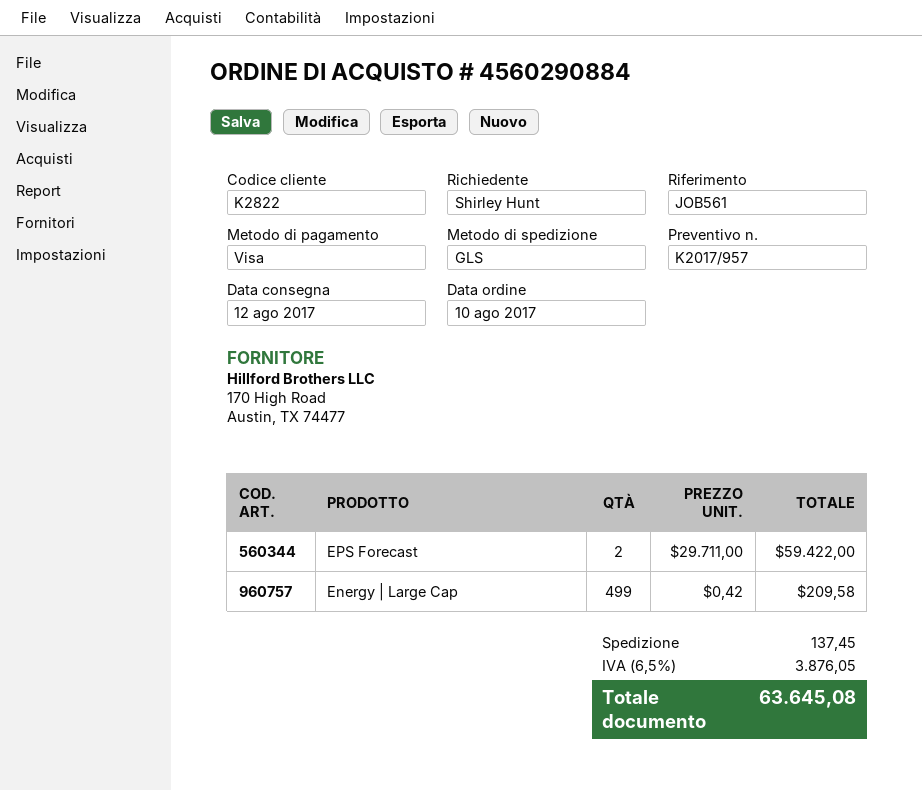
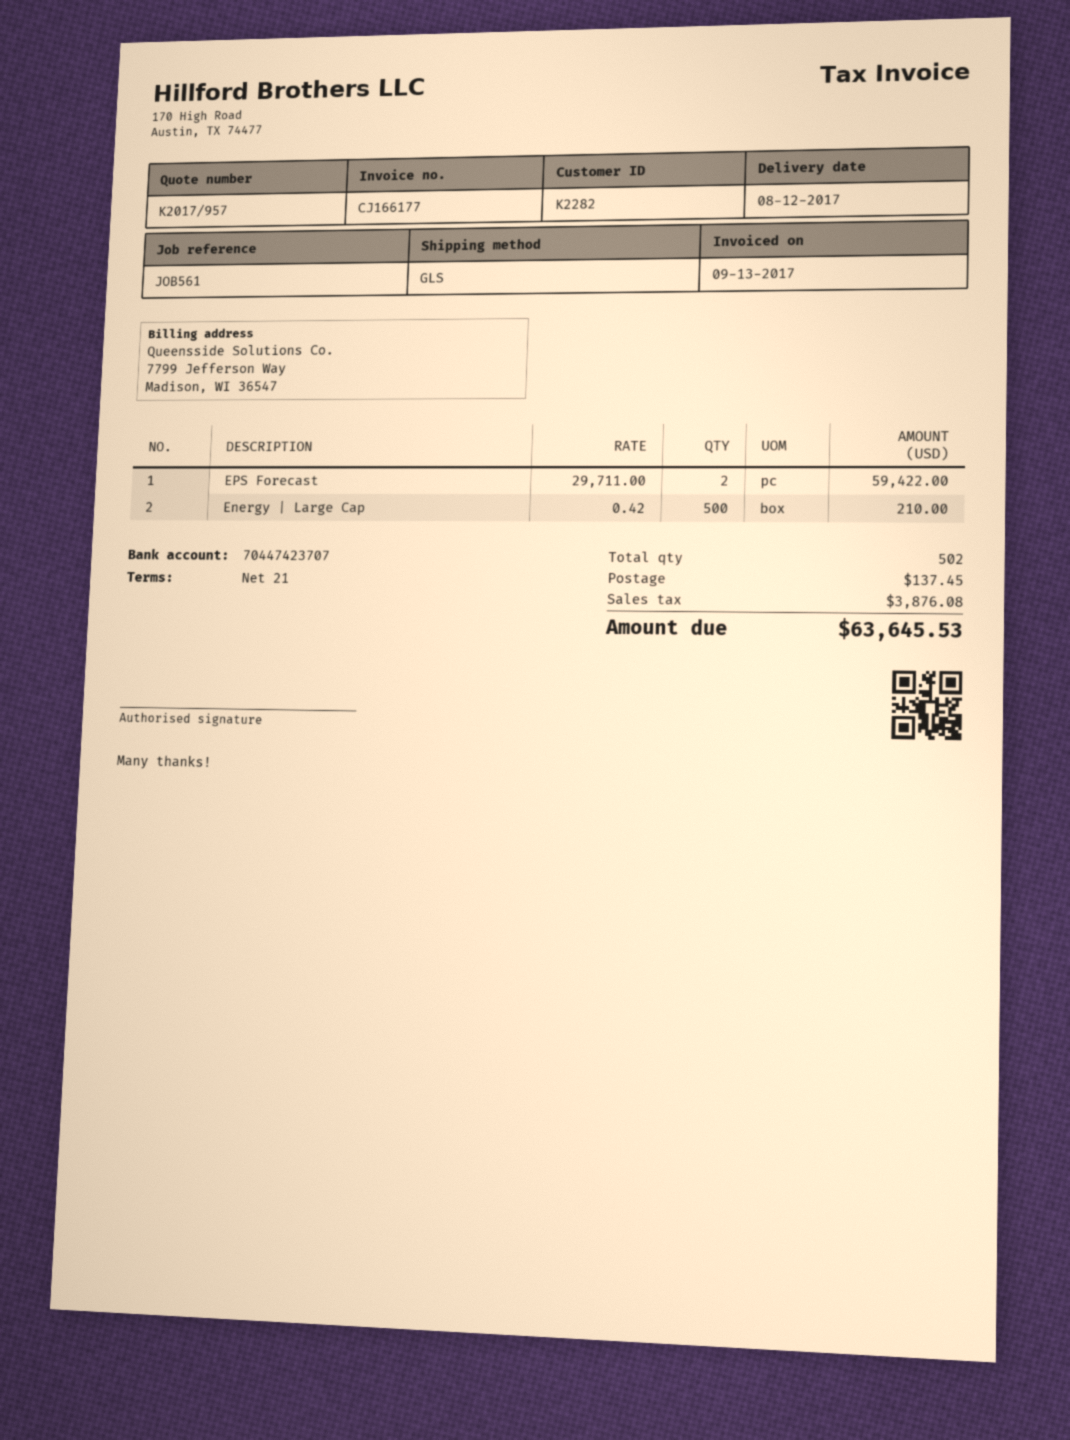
customer number: K2822 -> K2282
Energy | Large Cap: 499 x 0.42 = 209.58 -> 500 x 0.42 = 210.00
tax: 3876.05 -> 3876.08
total: 63645.08 -> 63645.53

